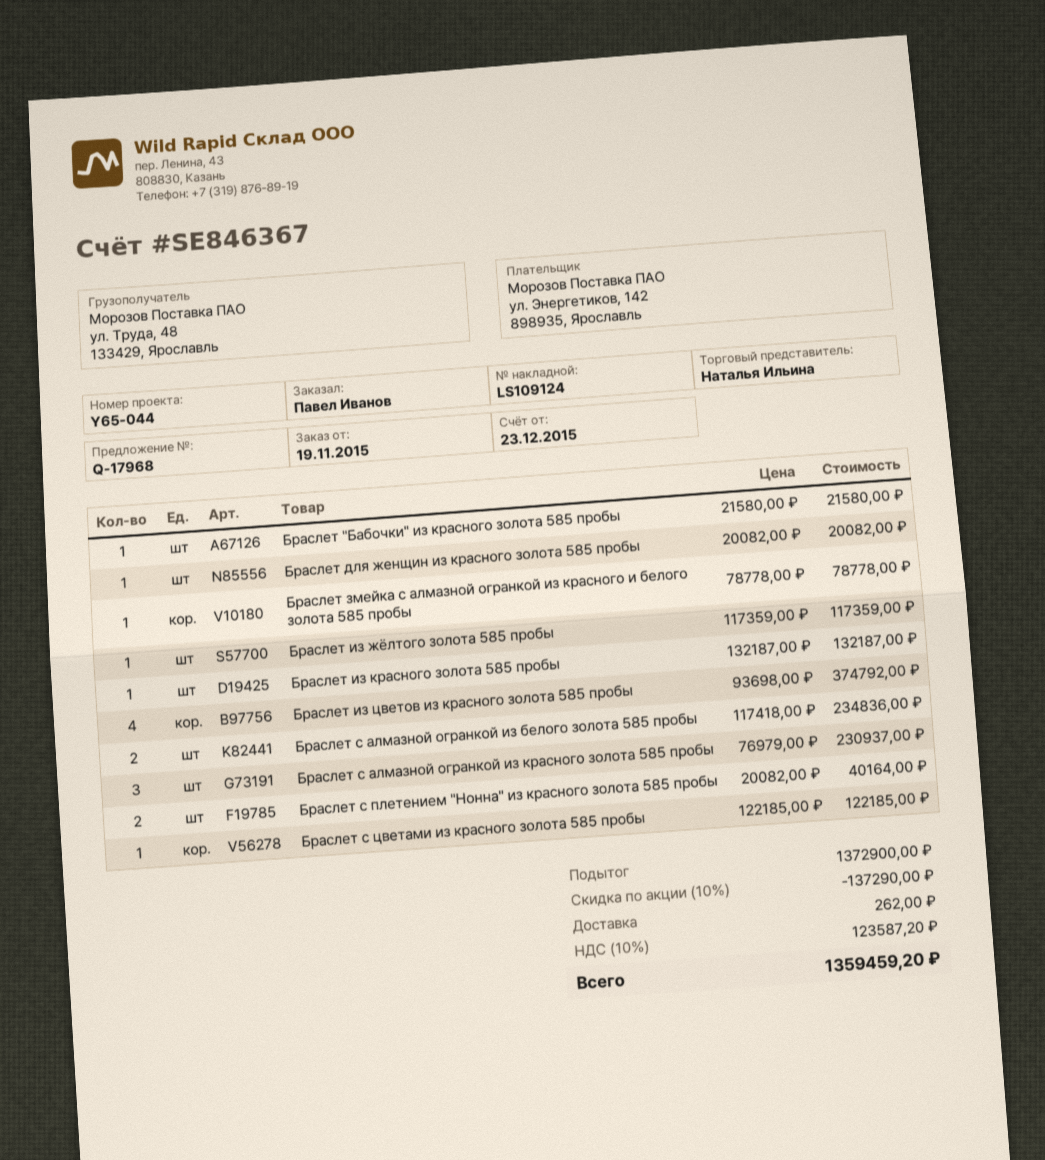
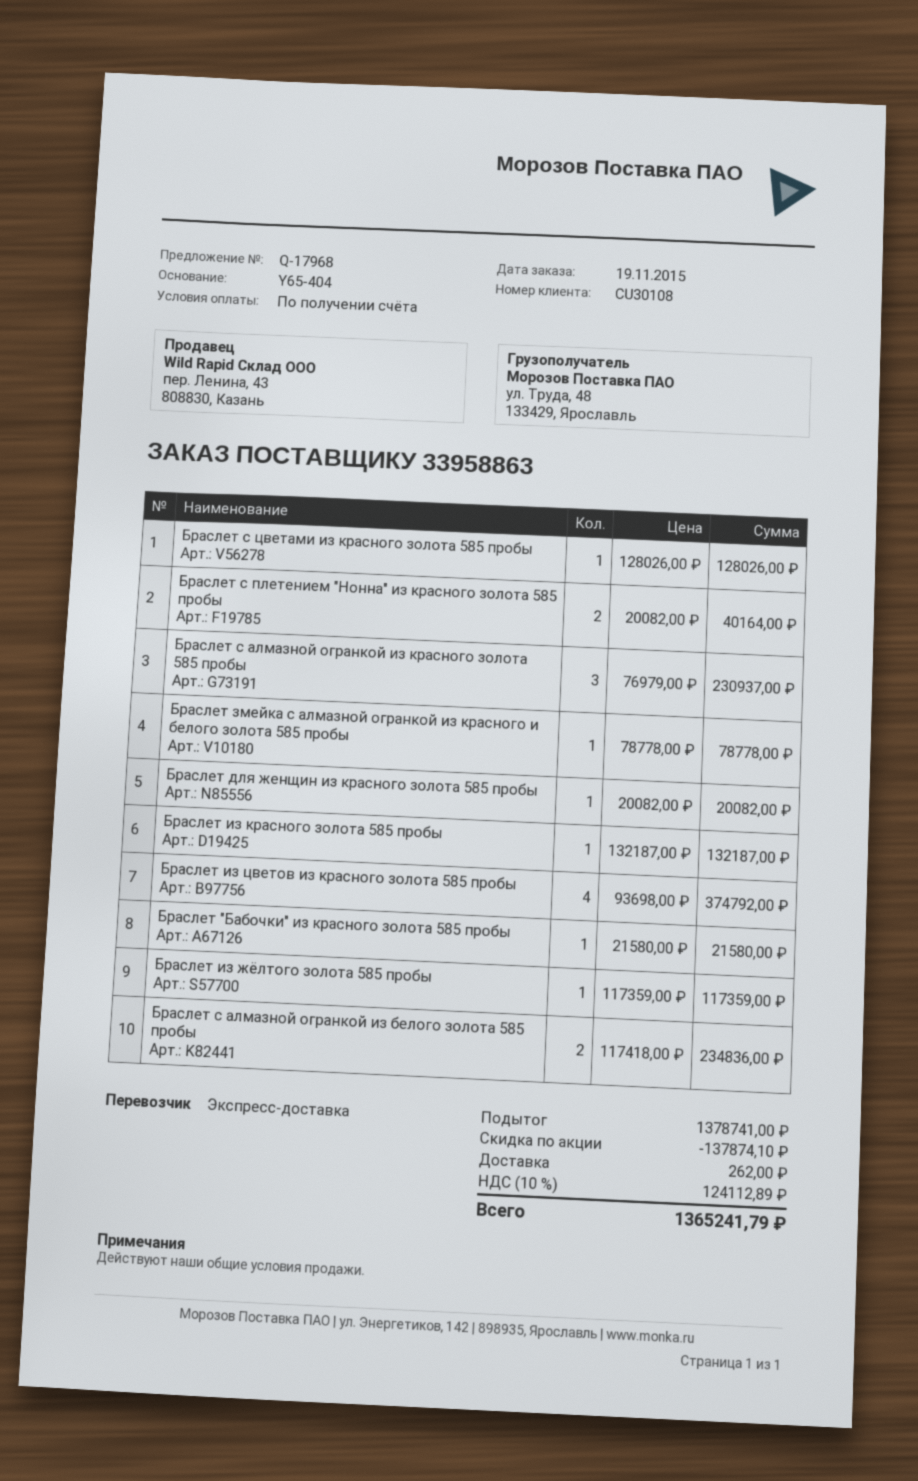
reference: Y65-044 -> Y65-404
Браслет с цветами из красного золота 585 пробы: 1 x 122185.00 = 122185.00 -> 1 x 128026.00 = 128026.00
subtotal: 1372900.00 -> 1378741.00
discount: 137290.00 -> 137874.10
tax: 10% = 123587.20 -> 10% = 124112.89
total: 1359459.20 -> 1365241.79

